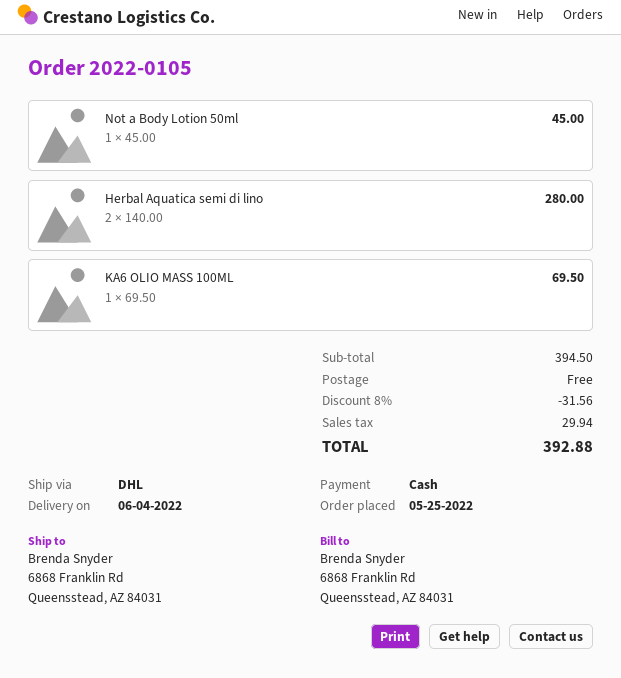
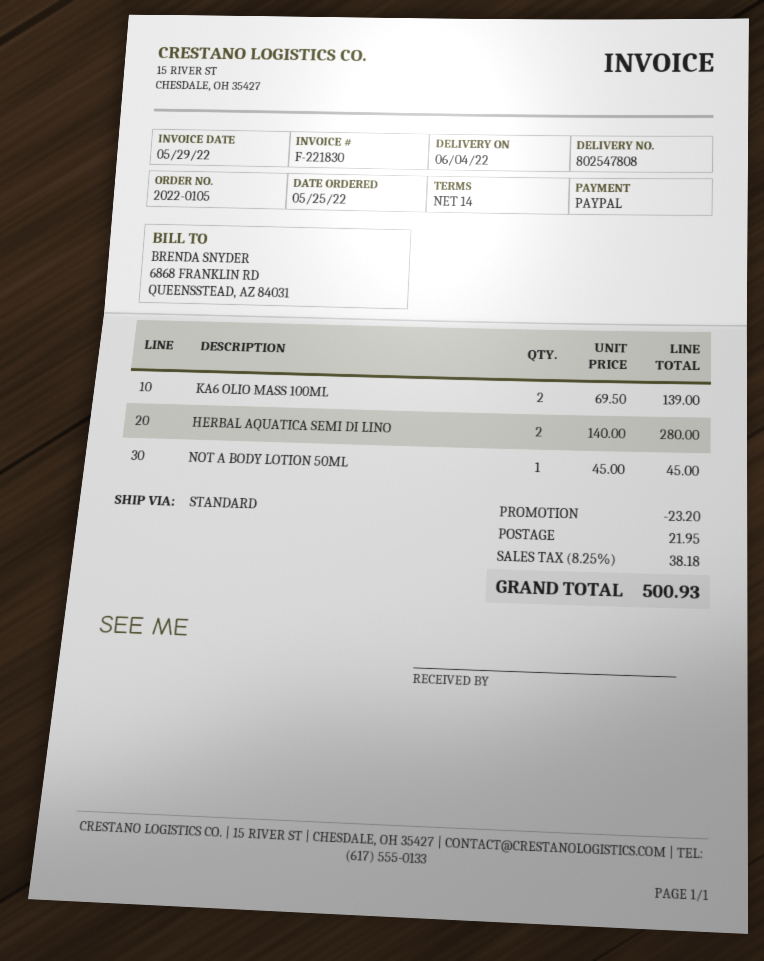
payment method: cash -> PayPal
shipping method: DHL -> standard
KA6 OLIO MASS 100ML: 1 x 69.50 = 69.50 -> 2 x 69.50 = 139.00
discount: 31.56 -> 23.20
shipping: 0.00 -> 21.95
tax: 29.94 -> 38.18
total: 392.88 -> 500.93

